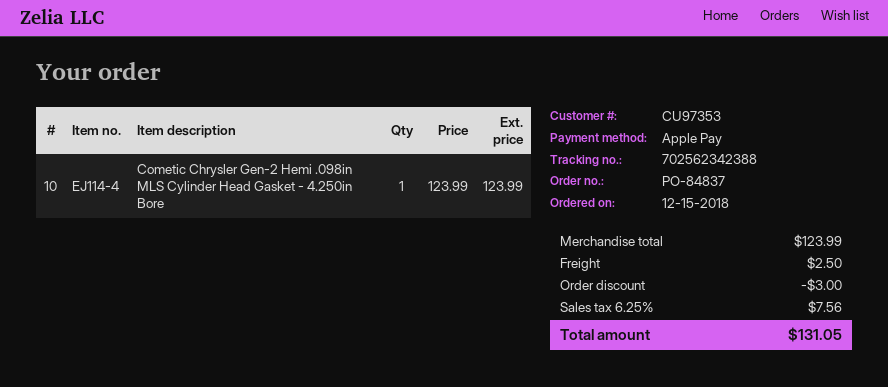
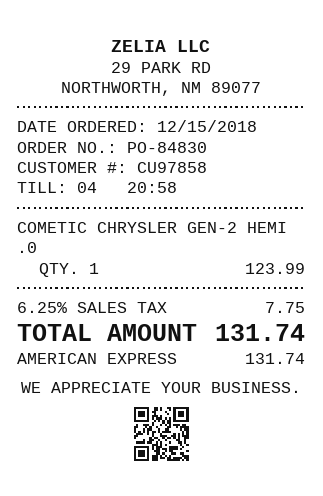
order number: PO-84837 -> PO-84830
customer number: CU97353 -> CU97858
payment method: Apple Pay -> American Express
discount: 3.00 -> none
shipping: 2.50 -> none
tax: 6.25% = 7.56 -> 6.25% = 7.75
total: 131.05 -> 131.74

